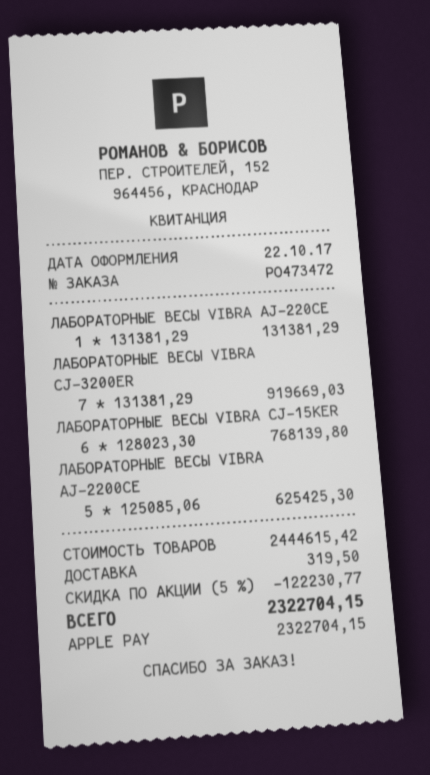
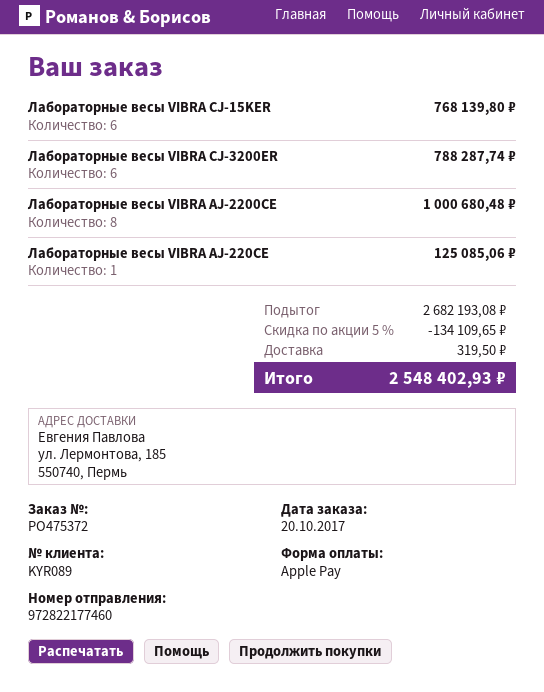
order number: PO473472 -> PO475372
order date: 2017-10-22 -> 2017-10-20
ЛАБОРАТОРНЫЕ ВЕСЫ VIBRA AJ-220CE: 1 for 131381.29 -> 1 for 125085.06
ЛАБОРАТОРНЫЕ ВЕСЫ VIBRA CJ-3200ER: 7 for 919669.03 -> 6 for 788287.74
ЛАБОРАТОРНЫЕ ВЕСЫ VIBRA AJ-2200CE: 5 for 625425.30 -> 8 for 1000680.48
subtotal: 2444615.42 -> 2682193.08
discount: 5% = 122230.77 -> 5% = 134109.65
total: 2322704.15 -> 2548402.93

